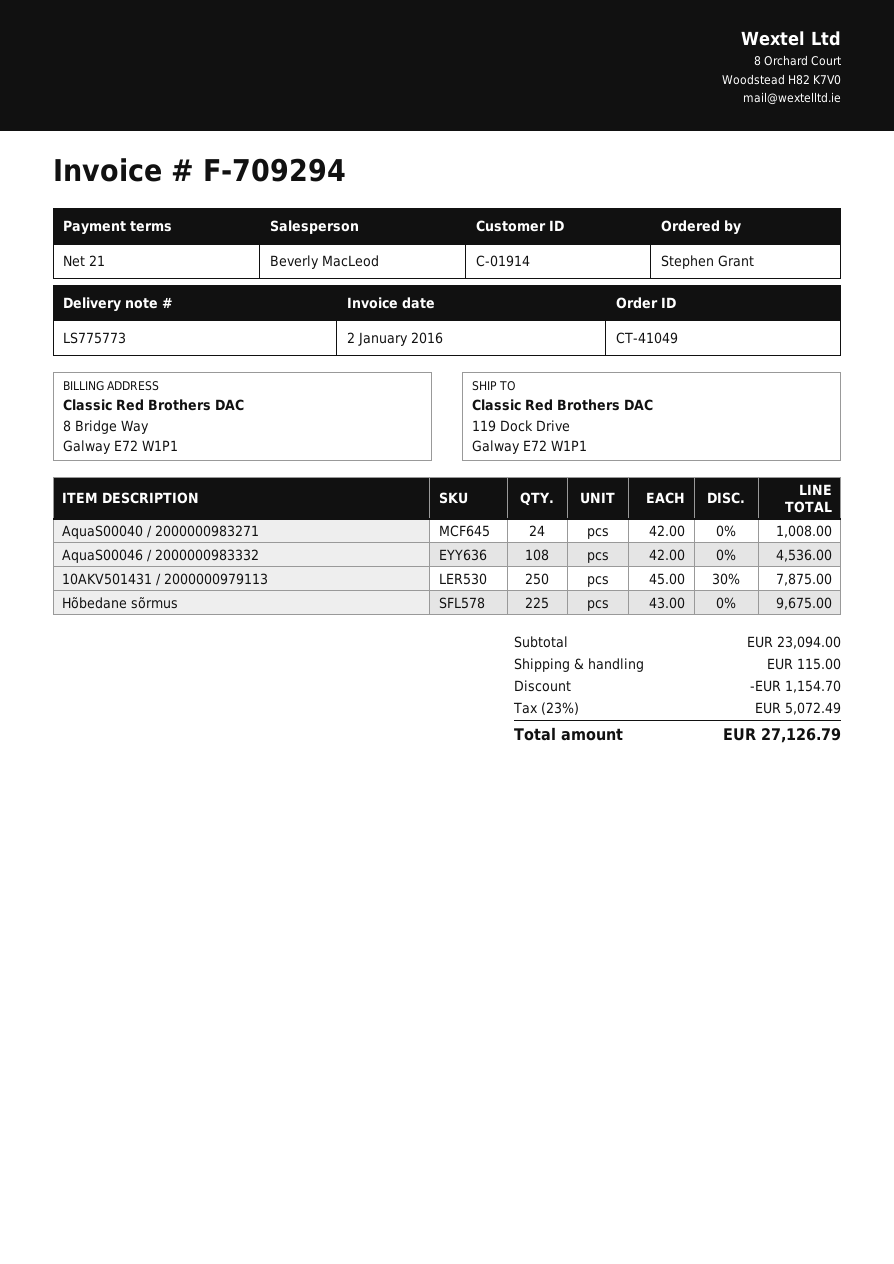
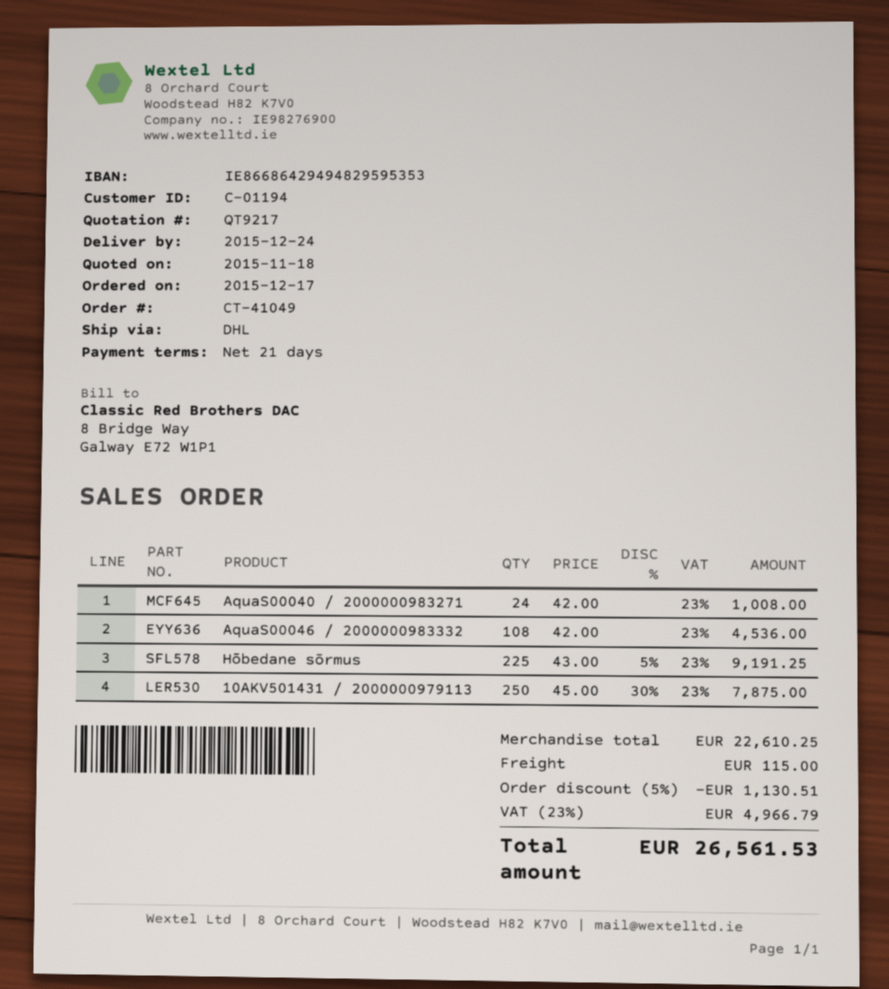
customer number: C-01914 -> C-01194
Hõbedane sõrmus: 225 x 43.00 = 9675.00 -> 225 x 43.00 - 5% = 9191.25
subtotal: 23094.00 -> 22610.25
discount: 1154.70 -> 1130.51
tax: 23% = 5072.49 -> 23% = 4966.79
total: 27126.79 -> 26561.53

